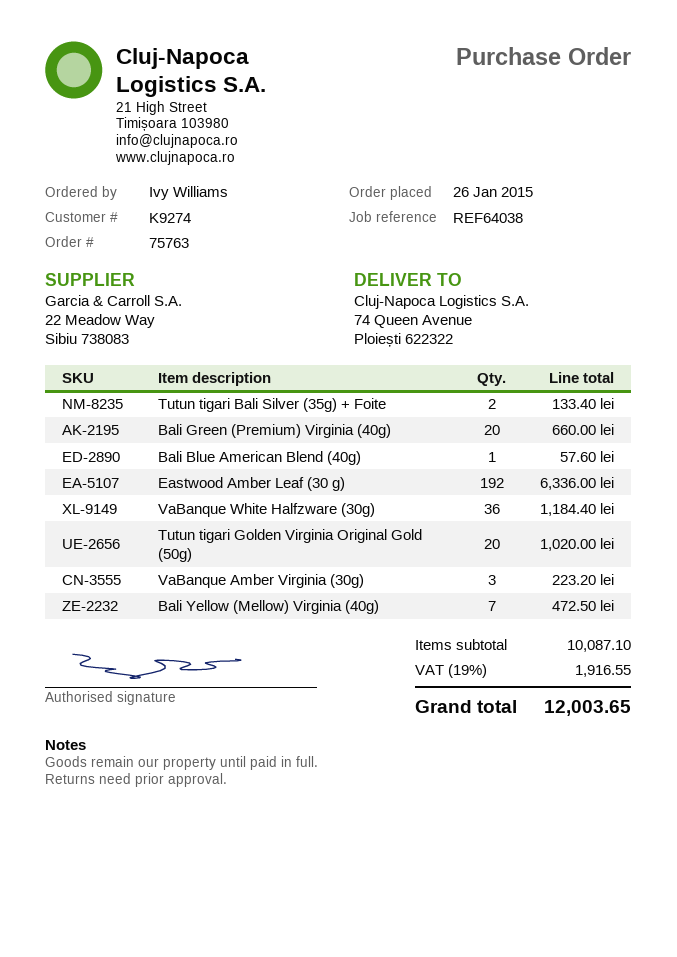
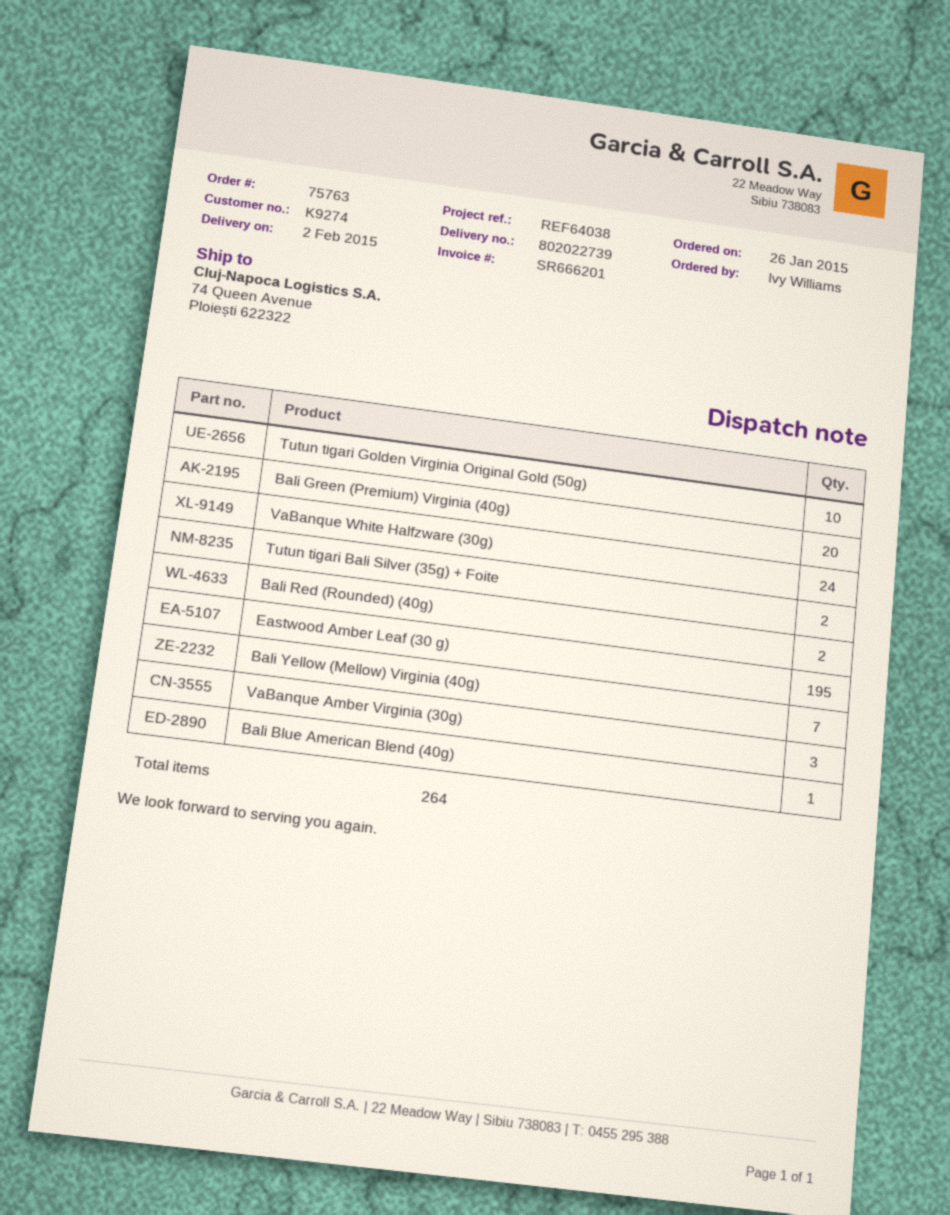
Eastwood Amber Leaf (30 g): 192 -> 195
VaBanque White Halfzware (30g): 36 -> 24
Tutun tigari Golden Virginia Original Gold (50g): 20 -> 10
Bali Red (Rounded) (40g): none -> 2

